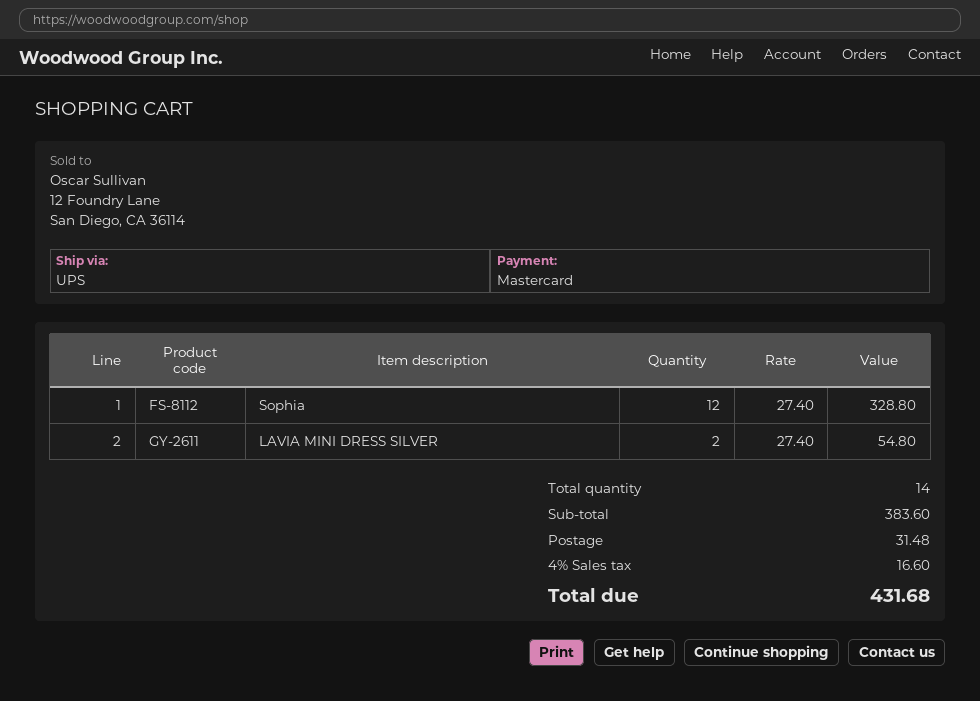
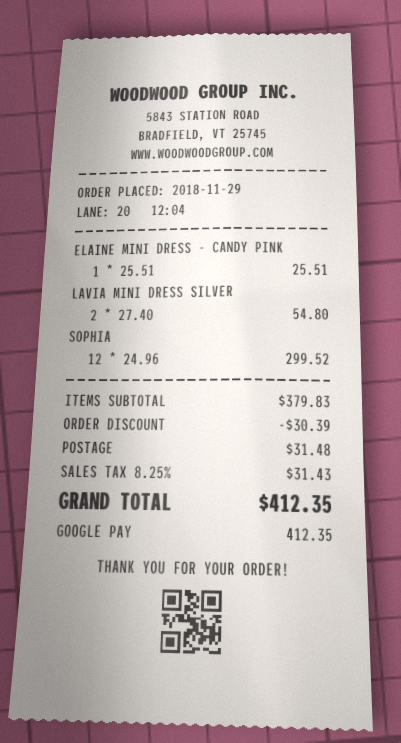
payment method: Mastercard -> Google Pay
Sophia: 12 x 27.40 = 328.80 -> 12 x 24.96 = 299.52
ELAINE MINI DRESS - CANDY PINK: none -> 1 x 25.51 = 25.51
subtotal: 383.60 -> 379.83
discount: none -> 30.39
tax: 4% = 16.60 -> 8.25% = 31.43
total: 431.68 -> 412.35

